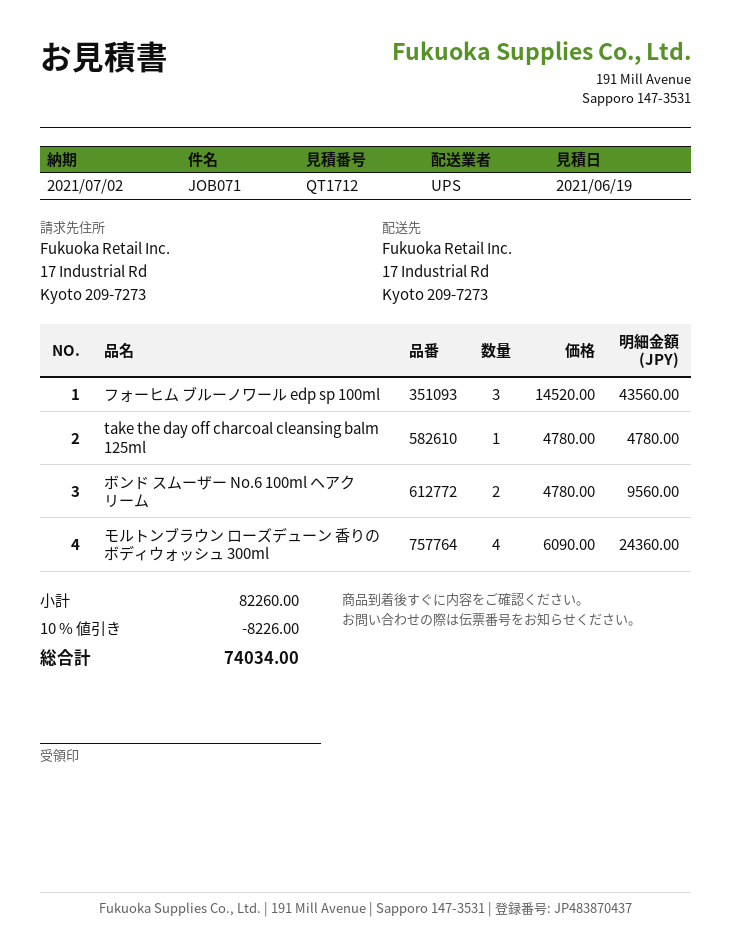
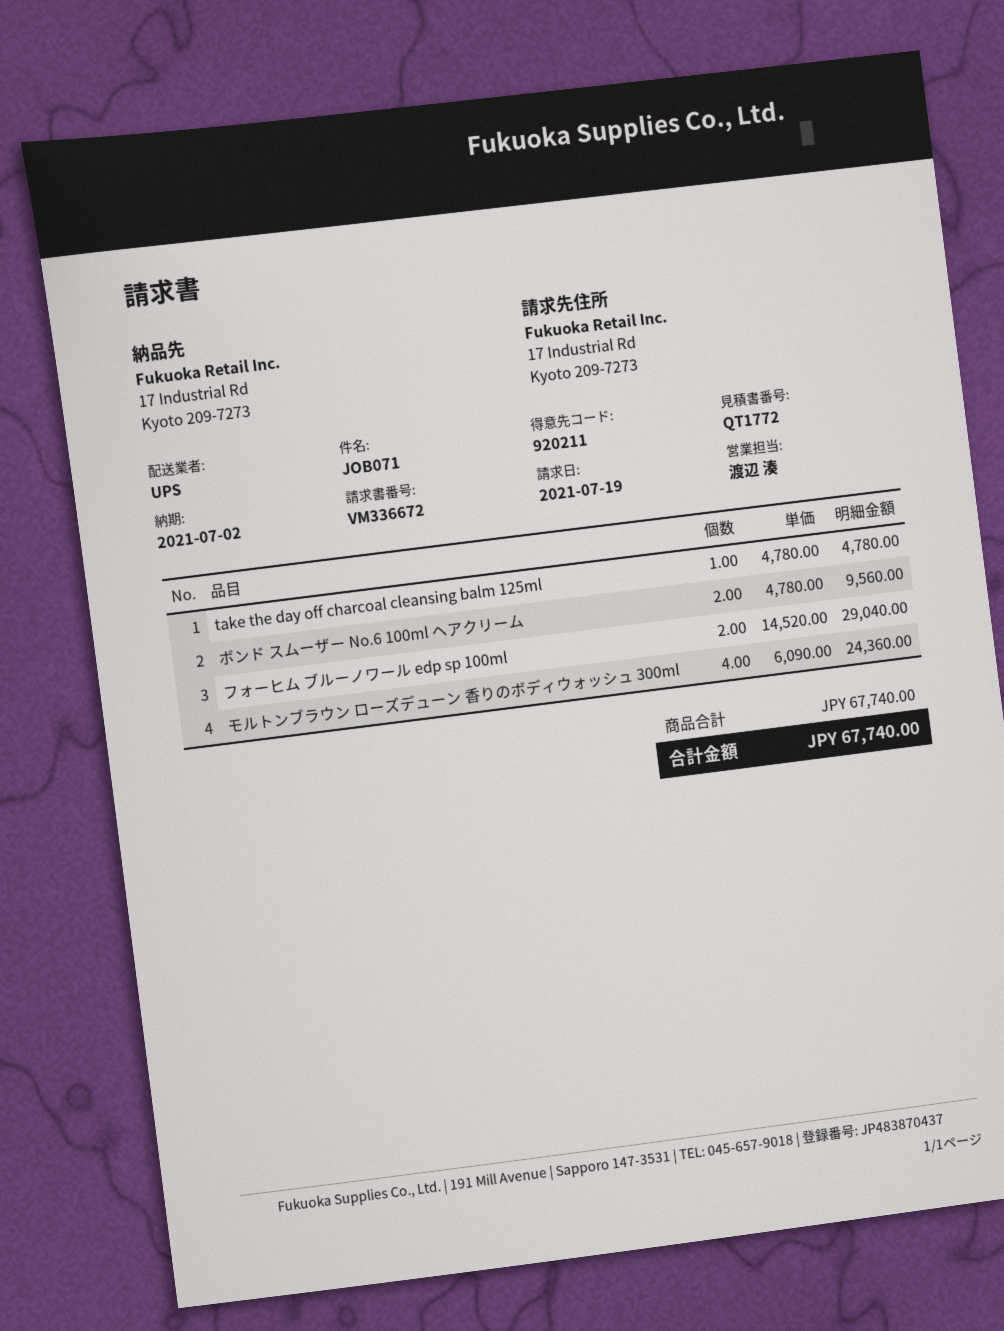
quote number: QT1712 -> QT1772
フォーヒム ブルーノワール edp sp 100ml: 3 x 14520.00 = 43560.00 -> 2 x 14520.00 = 29040.00
subtotal: 82260.00 -> 67740.00
discount: 10% = 8226.00 -> none
total: 74034.00 -> 67740.00

